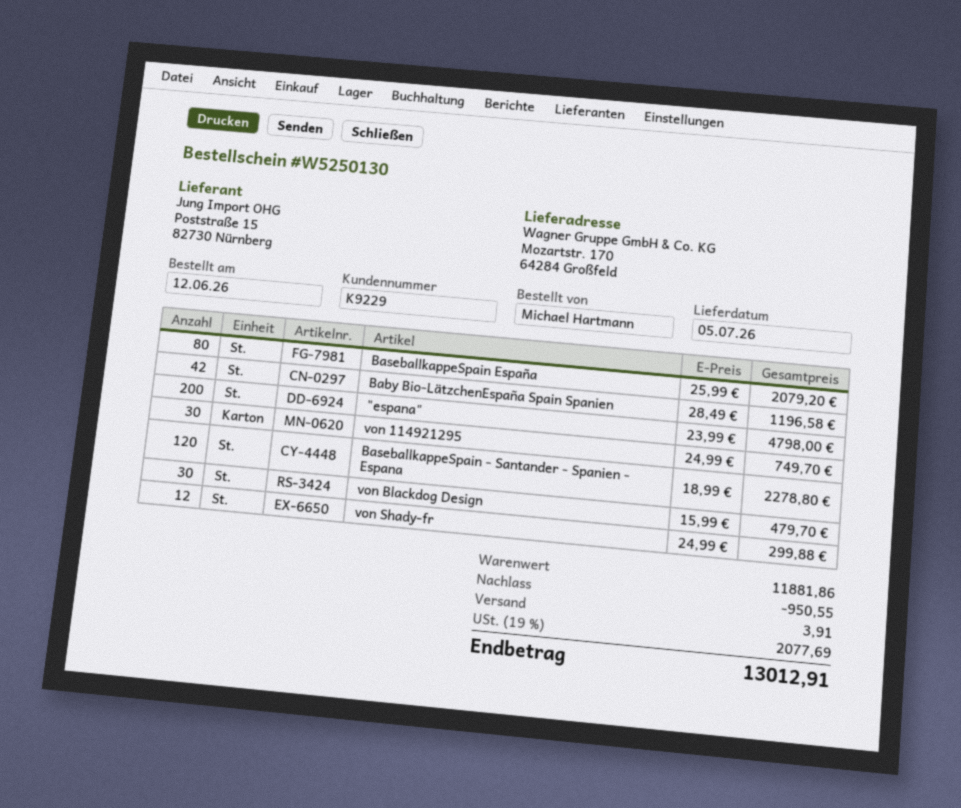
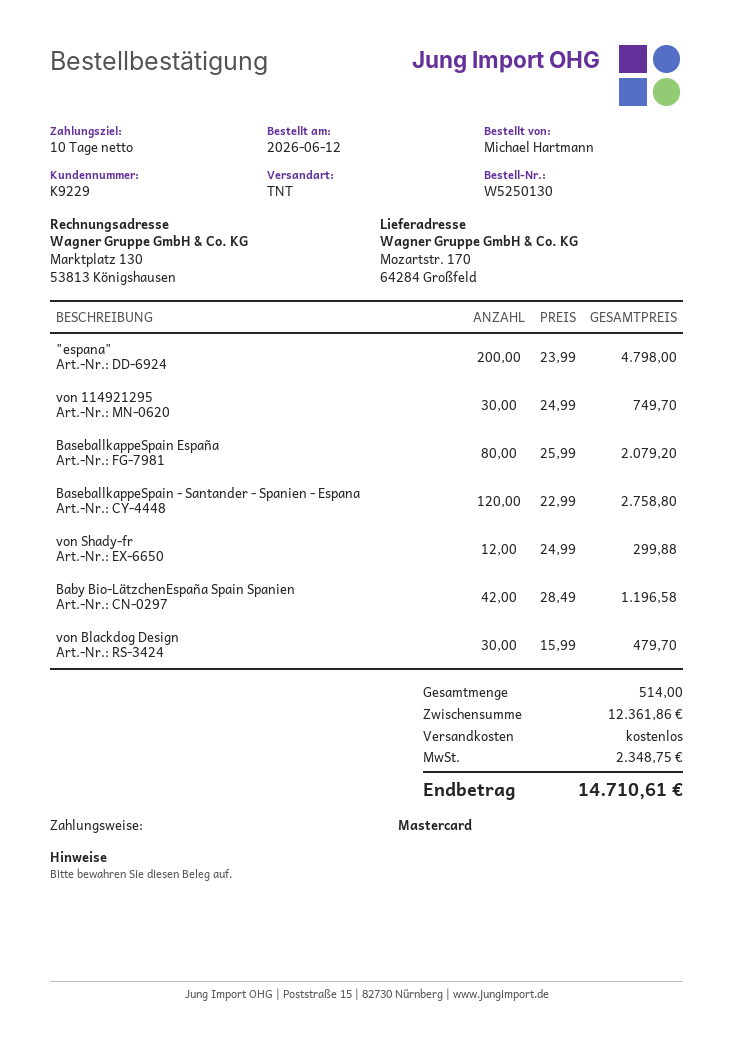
BaseballkappeSpain - Santander - Spanien - Espana: 120 x 18.99 = 2278.80 -> 120 x 22.99 = 2758.80
subtotal: 11881.86 -> 12361.86
discount: 950.55 -> none
shipping: 3.91 -> 0.00
tax: 2077.69 -> 2348.75
total: 13012.91 -> 14710.61

